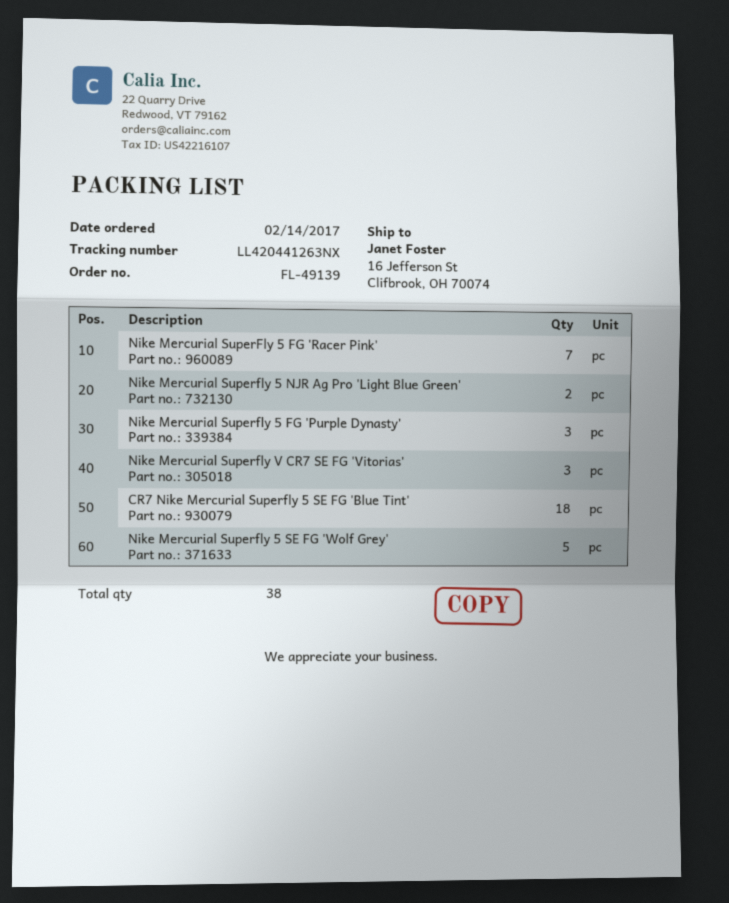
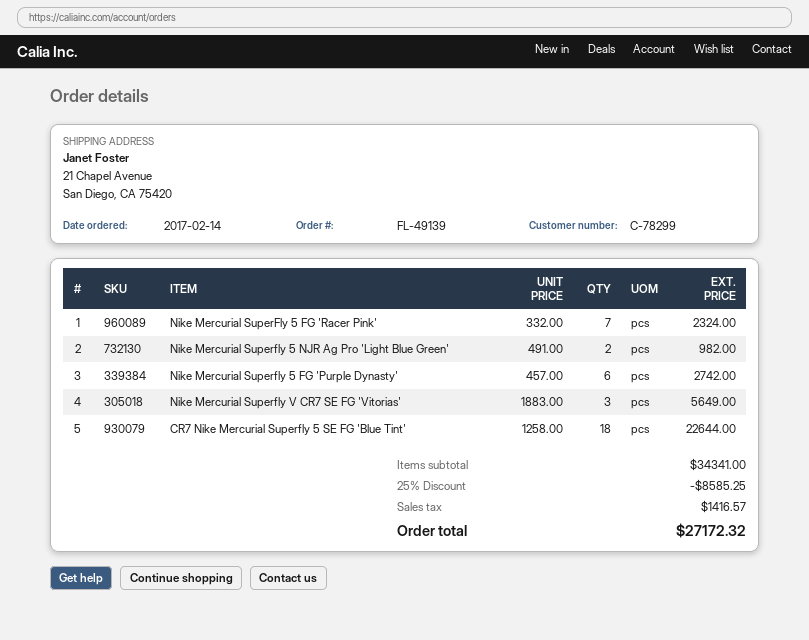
ship to: 16 Jefferson St, Clifbrook, OH 70074 -> 21 Chapel Avenue, San Diego, CA 75420
Nike Mercurial Superfly 5 FG 'Purple Dynasty': 3 -> 6
Nike Mercurial Superfly 5 SE FG 'Wolf Grey': 5 -> none

